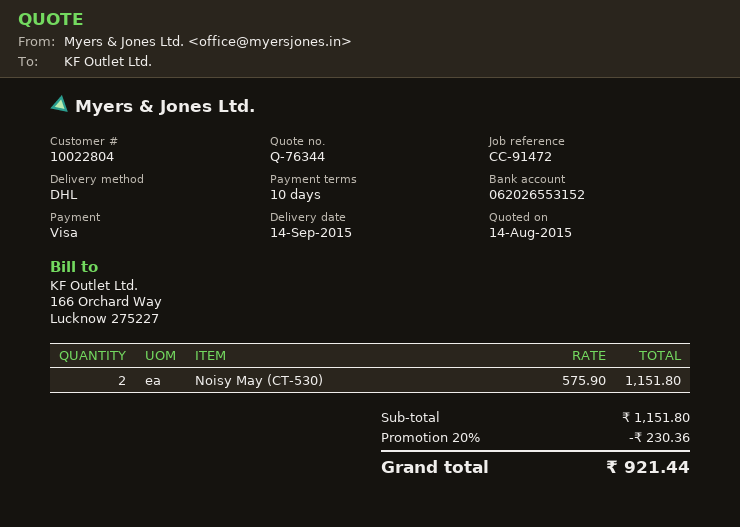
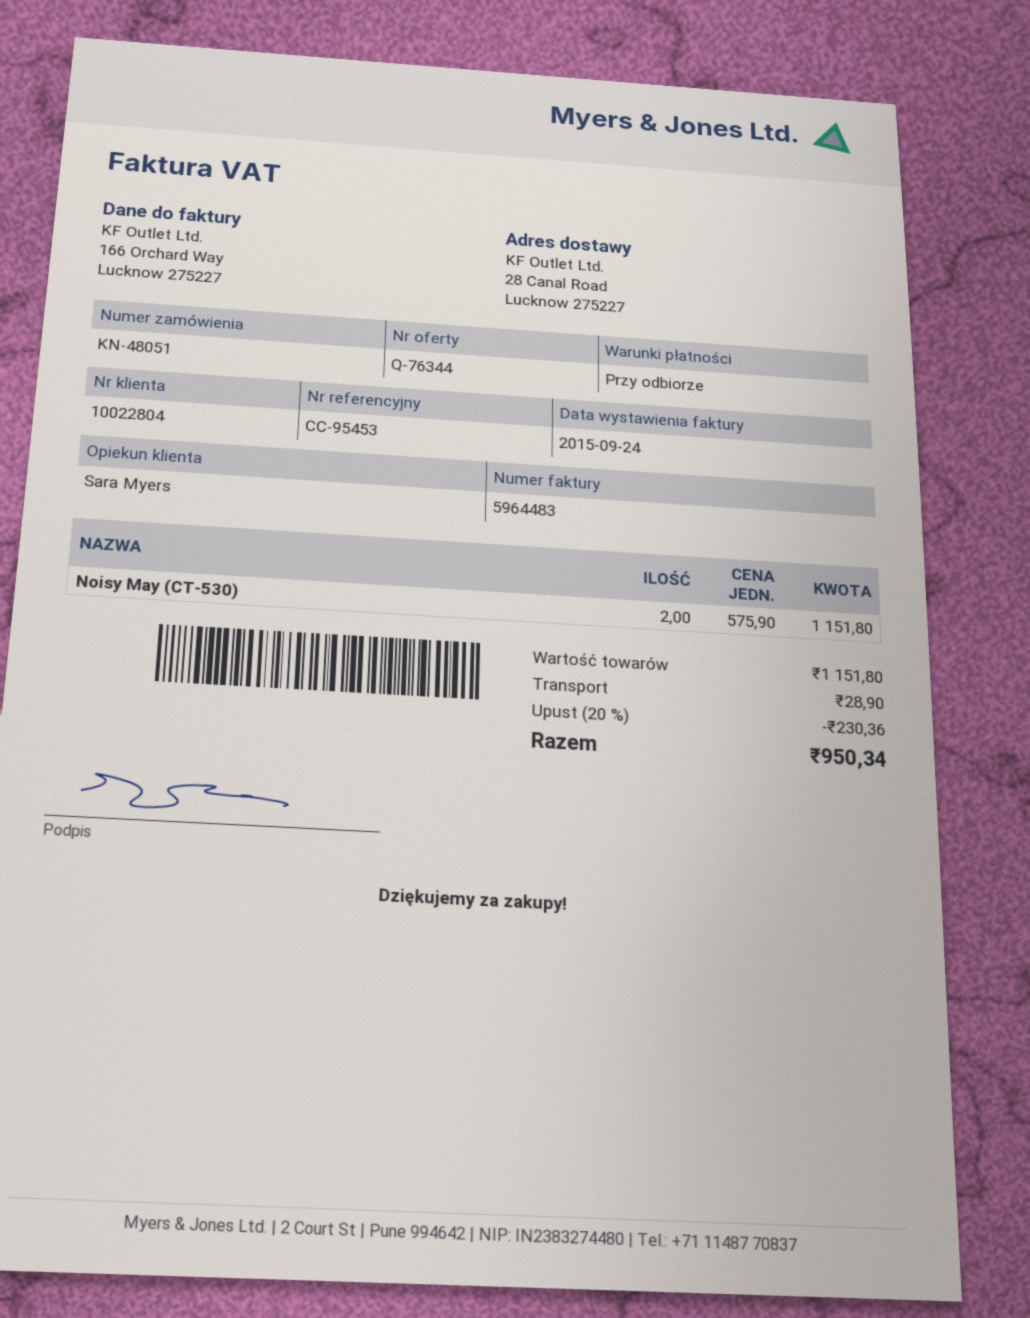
payment terms: 10 days -> on receipt
reference: CC-91472 -> CC-95453
shipping: none -> 28.90
total: 921.44 -> 950.34

